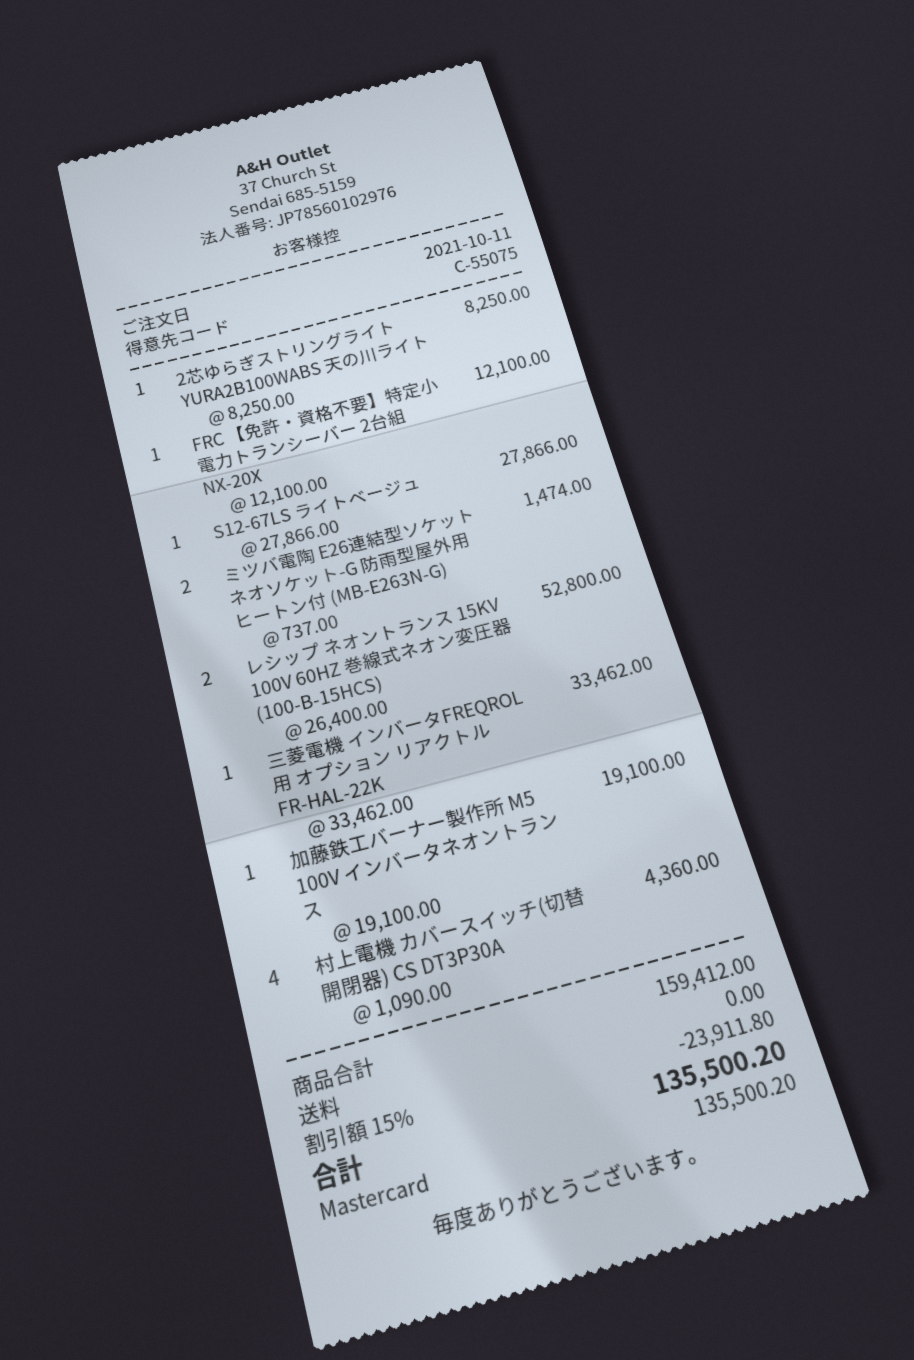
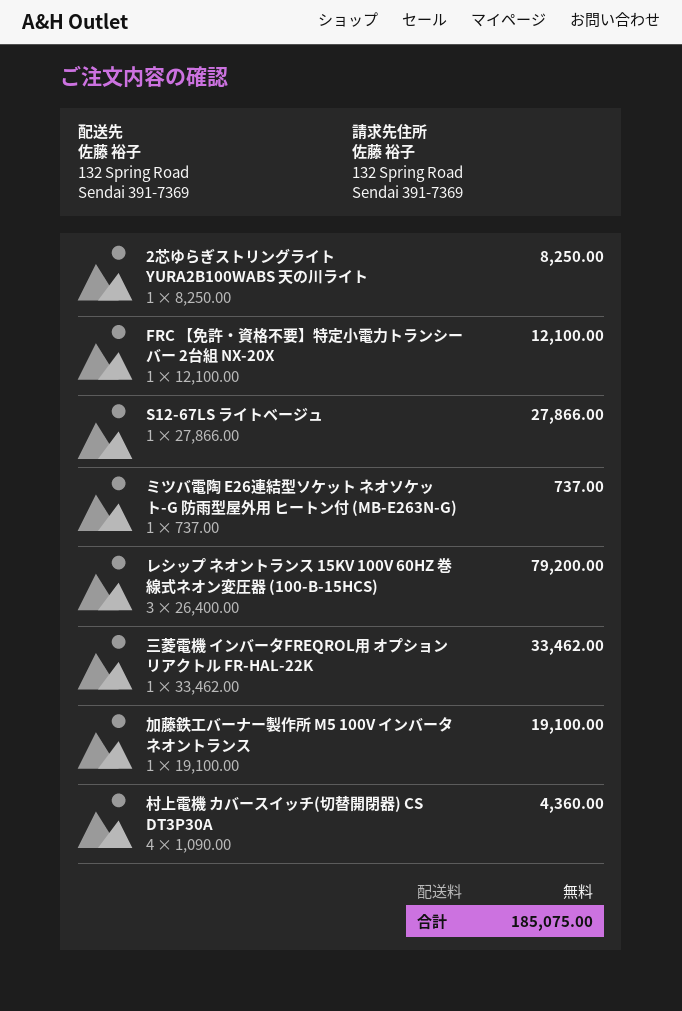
ミツバ電陶 E26連結型ソケット ネオソケット-G 防雨型屋外用 ヒートン付 (MB-E263N-G): 2 x 737.00 = 1474.00 -> 1 x 737.00 = 737.00
レシップ ネオントランス 15KV 100V 60HZ 巻線式ネオン変圧器 (100-B-15HCS): 2 x 26400.00 = 52800.00 -> 3 x 26400.00 = 79200.00
discount: 15% = 23911.80 -> none
total: 135500.20 -> 185075.00

